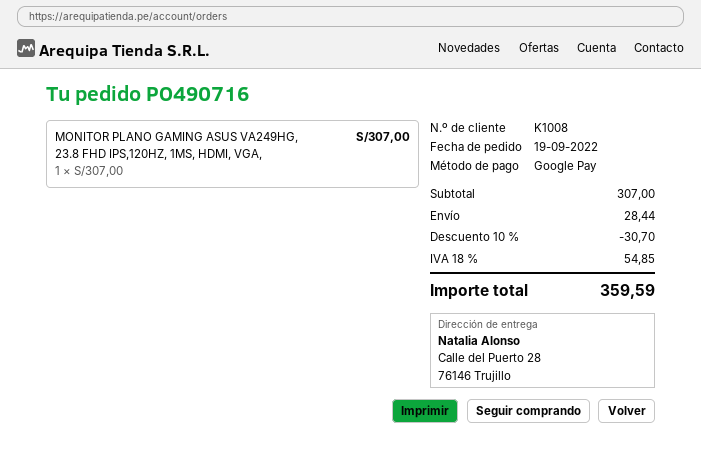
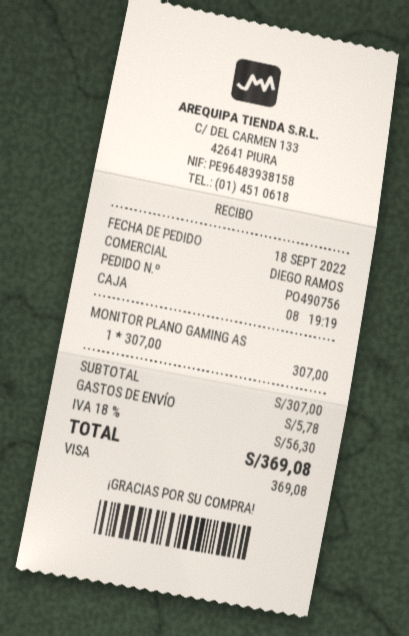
order number: PO490716 -> PO490756
order date: 2022-09-19 -> 2022-09-18
payment method: Google Pay -> Visa
discount: 10% = 30.70 -> none
shipping: 28.44 -> 5.78
tax: 18% = 54.85 -> 18% = 56.30
total: 359.59 -> 369.08

